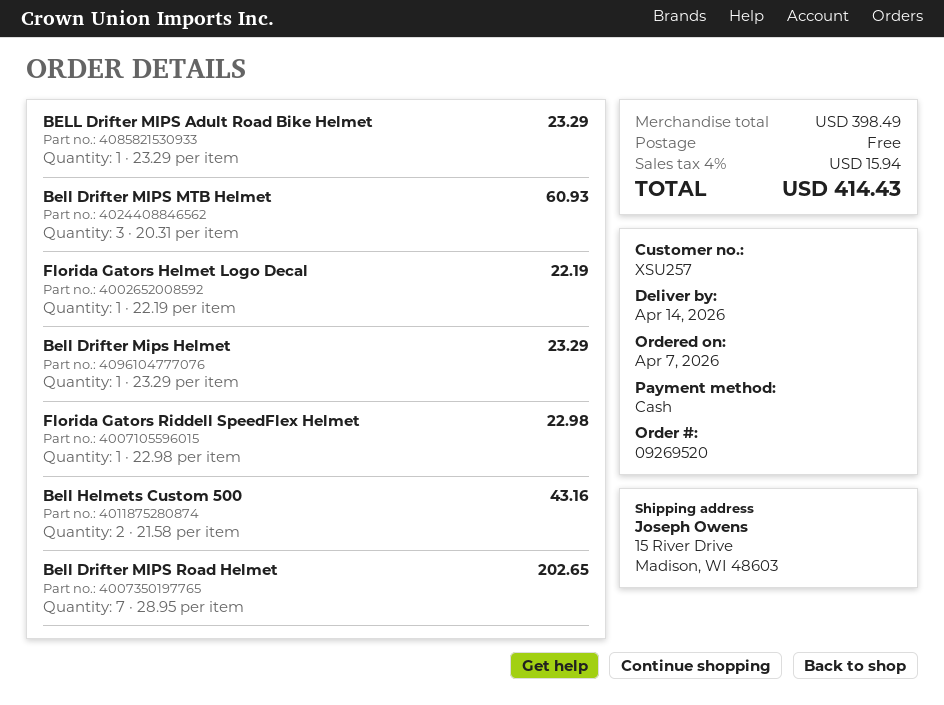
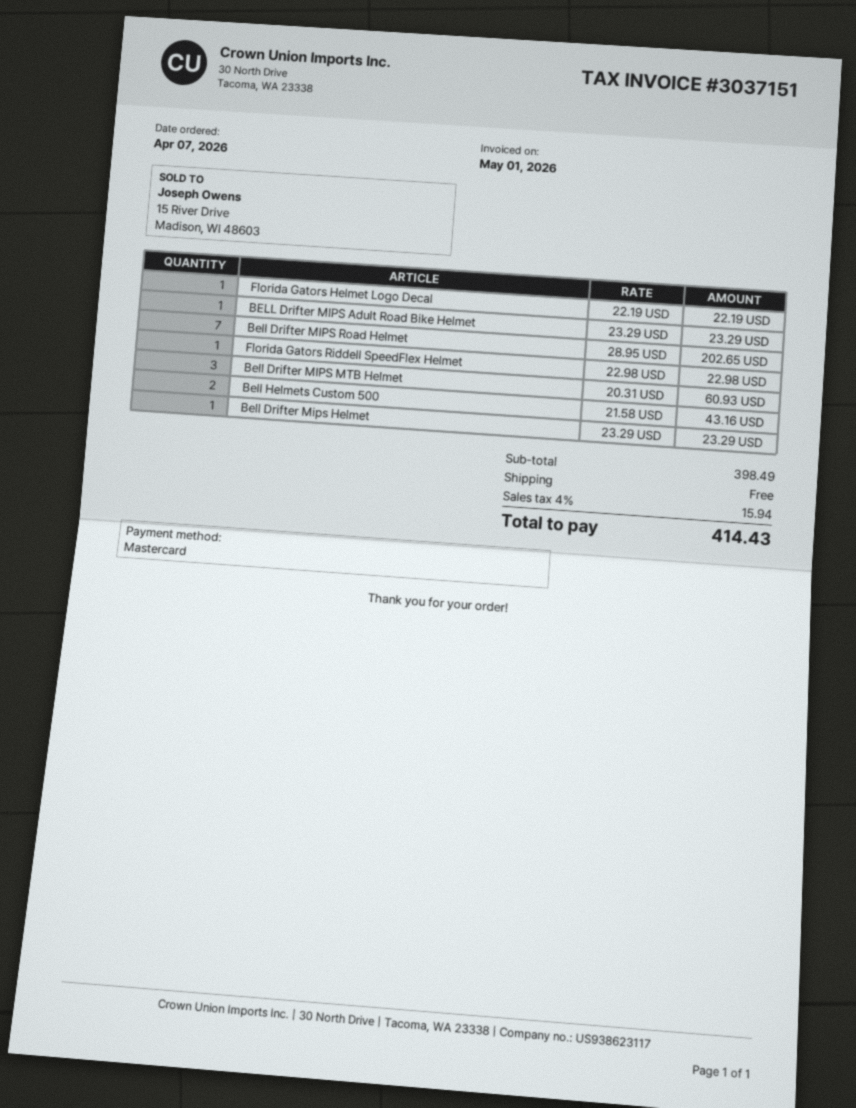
payment method: cash -> Mastercard

